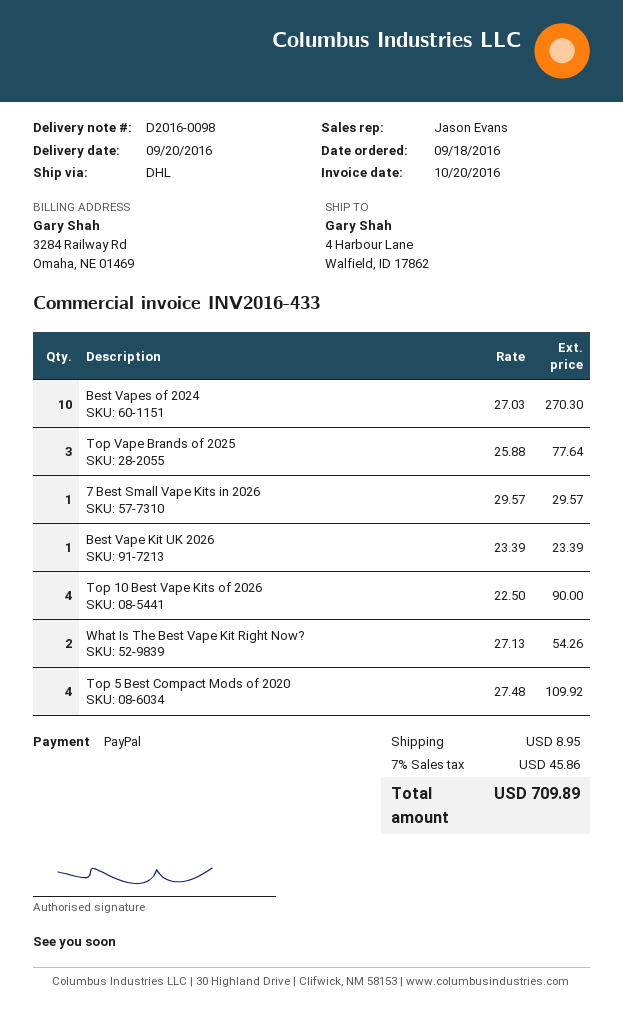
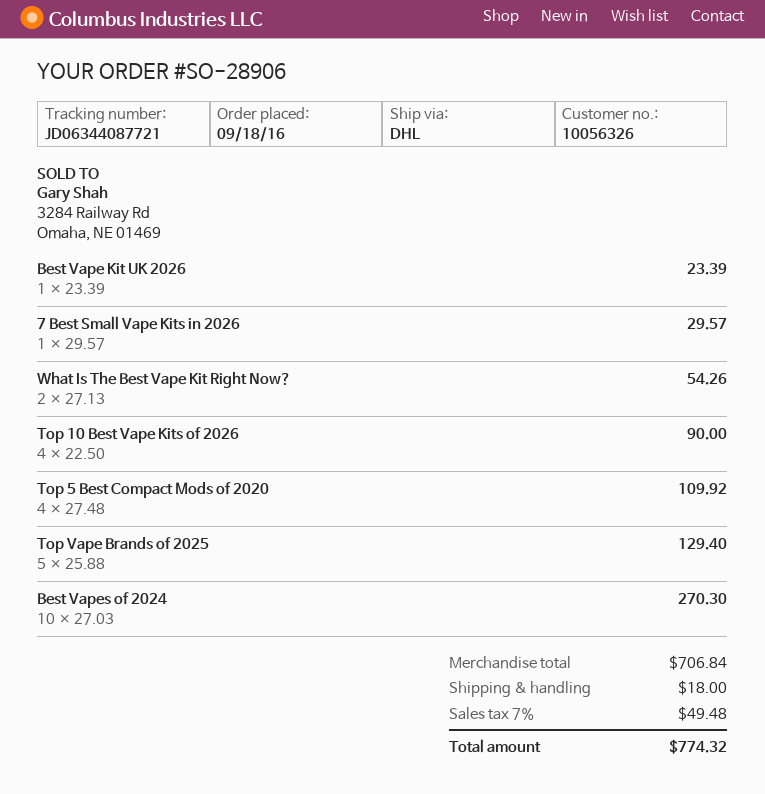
Top Vape Brands of 2025: 3 x 25.88 = 77.64 -> 5 x 25.88 = 129.40
shipping: 8.95 -> 18.00
tax: 7% = 45.86 -> 7% = 49.48
total: 709.89 -> 774.32

